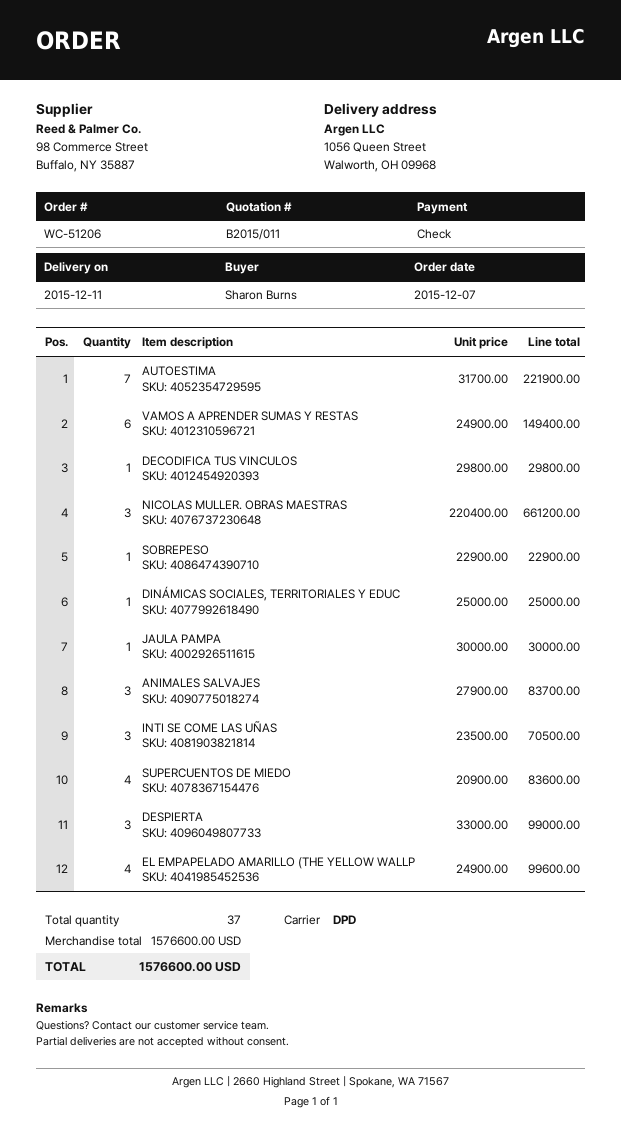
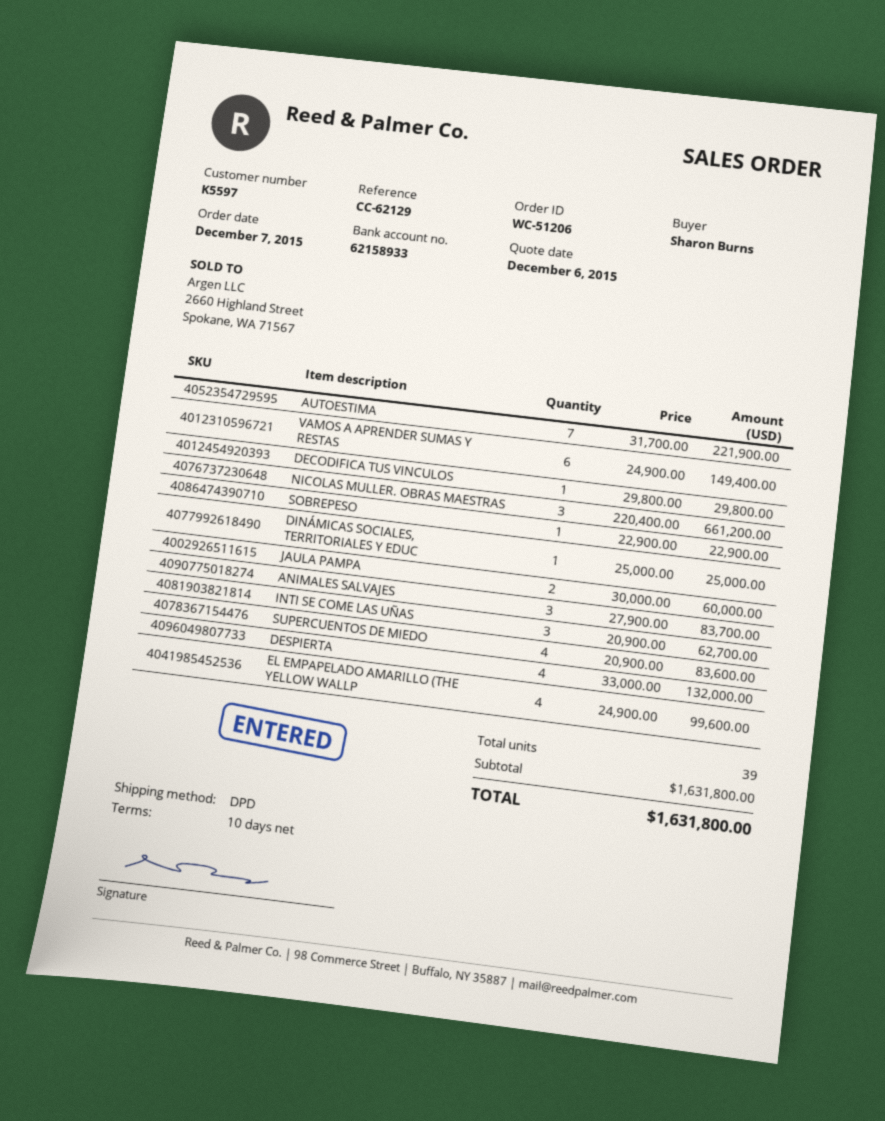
JAULA PAMPA: 1 x 30000.00 = 30000.00 -> 2 x 30000.00 = 60000.00
INTI SE COME LAS UÑAS: 3 x 23500.00 = 70500.00 -> 3 x 20900.00 = 62700.00
DESPIERTA: 3 x 33000.00 = 99000.00 -> 4 x 33000.00 = 132000.00
total quantity: 37 -> 39
subtotal: 1576600.00 -> 1631800.00
total: 1576600.00 -> 1631800.00

